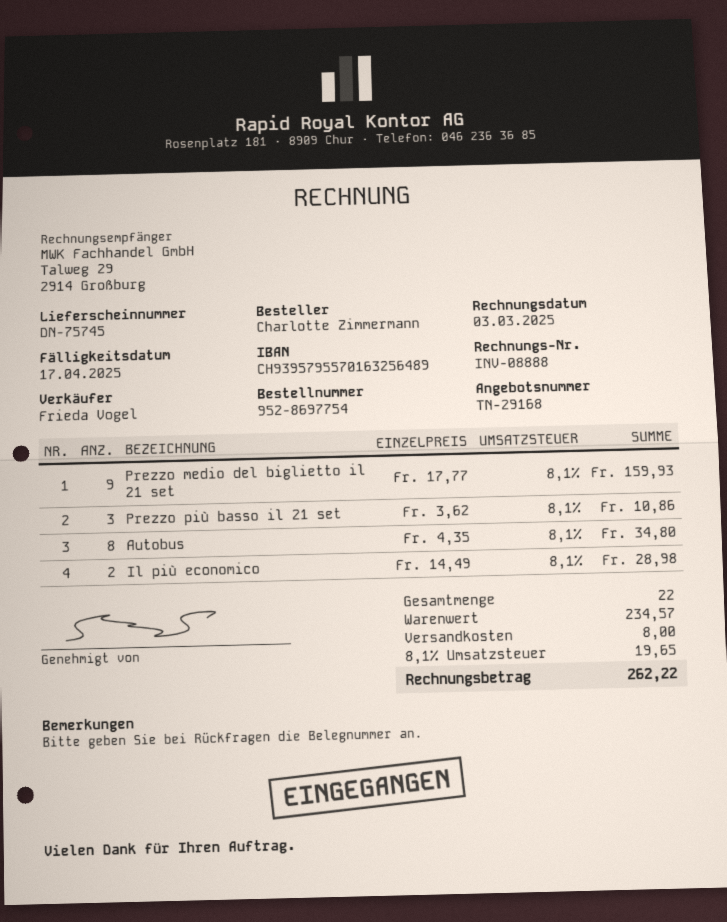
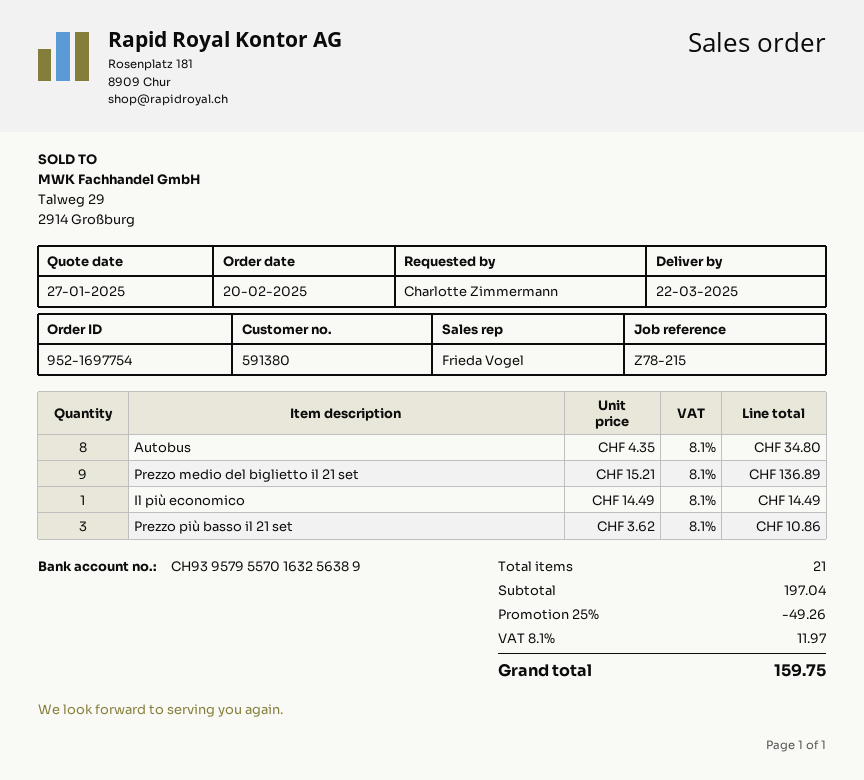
order number: 952-8697754 -> 952-1697754
bank account: CH9395795570163256489 -> CH9395795570163256389
Prezzo medio del biglietto il 21 set: 9 x 17.77 = 159.93 -> 9 x 15.21 = 136.89
Il più economico: 2 x 14.49 = 28.98 -> 1 x 14.49 = 14.49
total quantity: 22 -> 21
subtotal: 234.57 -> 197.04
discount: none -> 25% = 49.26
shipping: 8.00 -> none
tax: 8.1% = 19.65 -> 8.1% = 11.97
total: 262.22 -> 159.75

